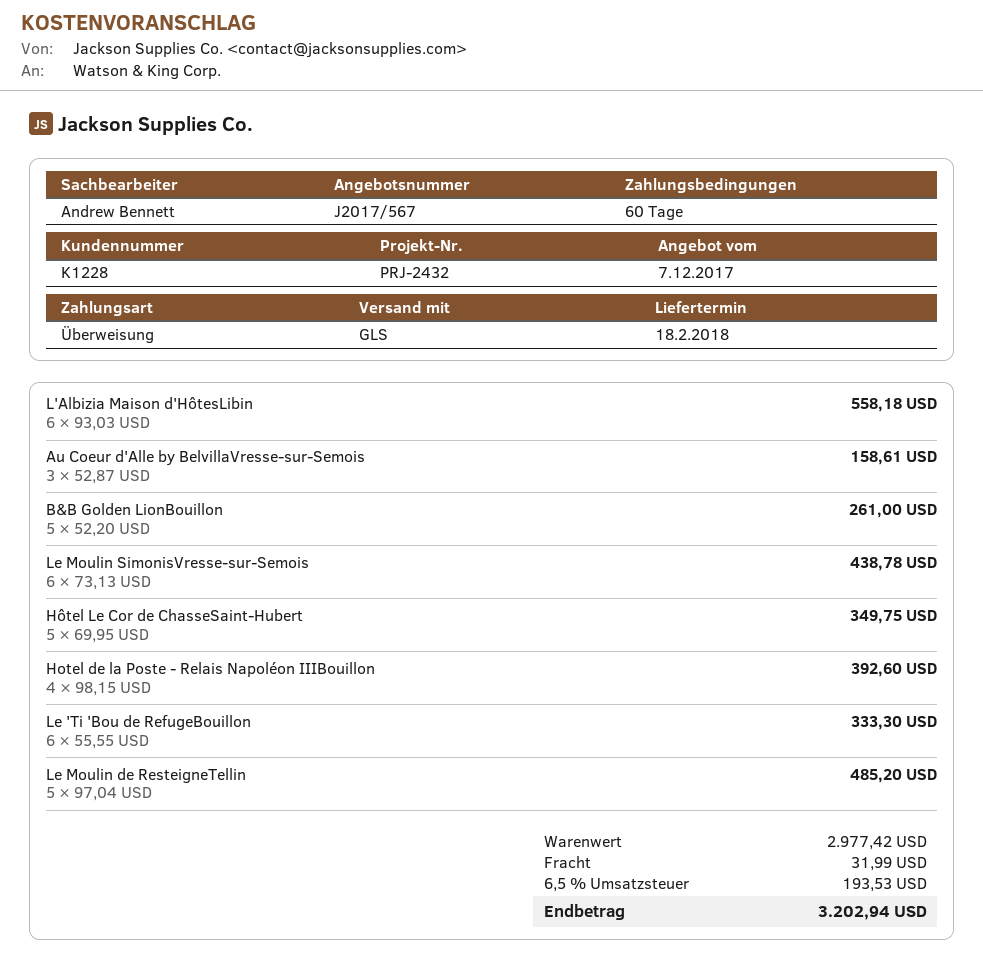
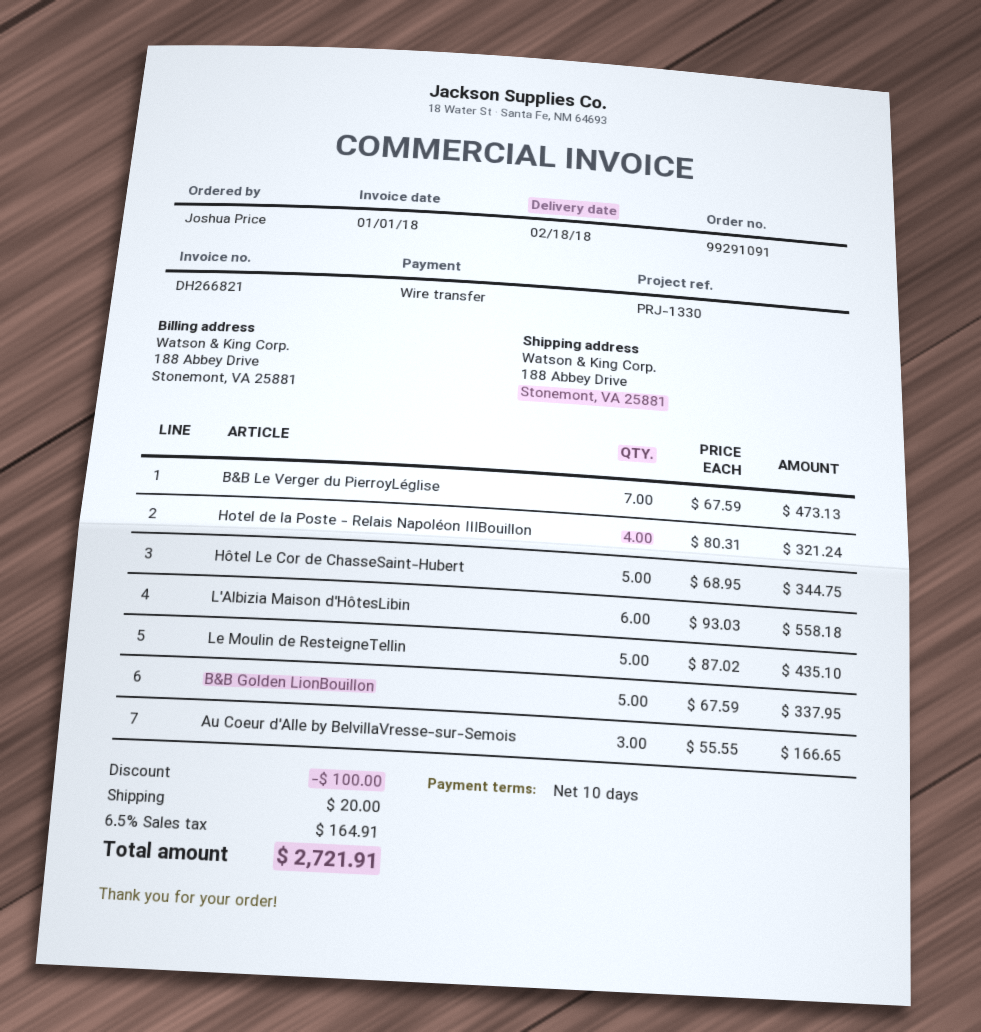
payment terms: 60 days -> 10 days
reference: PRJ-2432 -> PRJ-1330
Au Coeur d'Alle by BelvillaVresse-sur-Semois: 3 x 52.87 = 158.61 -> 3 x 55.55 = 166.65
B&B Golden LionBouillon: 5 x 52.20 = 261.00 -> 5 x 67.59 = 337.95
Le Moulin SimonisVresse-sur-Semois: 6 x 73.13 = 438.78 -> none
Hôtel Le Cor de ChasseSaint-Hubert: 5 x 69.95 = 349.75 -> 5 x 68.95 = 344.75
Hotel de la Poste - Relais Napoléon IIIBouillon: 4 x 98.15 = 392.60 -> 4 x 80.31 = 321.24
Le 'Ti 'Bou de RefugeBouillon: 6 x 55.55 = 333.30 -> none
Le Moulin de ResteigneTellin: 5 x 97.04 = 485.20 -> 5 x 87.02 = 435.10
B&B Le Verger du PierroyLéglise: none -> 7 x 67.59 = 473.13
discount: none -> 100.00
shipping: 31.99 -> 20.00
tax: 6.5% = 193.53 -> 6.5% = 164.91
total: 3202.94 -> 2721.91

